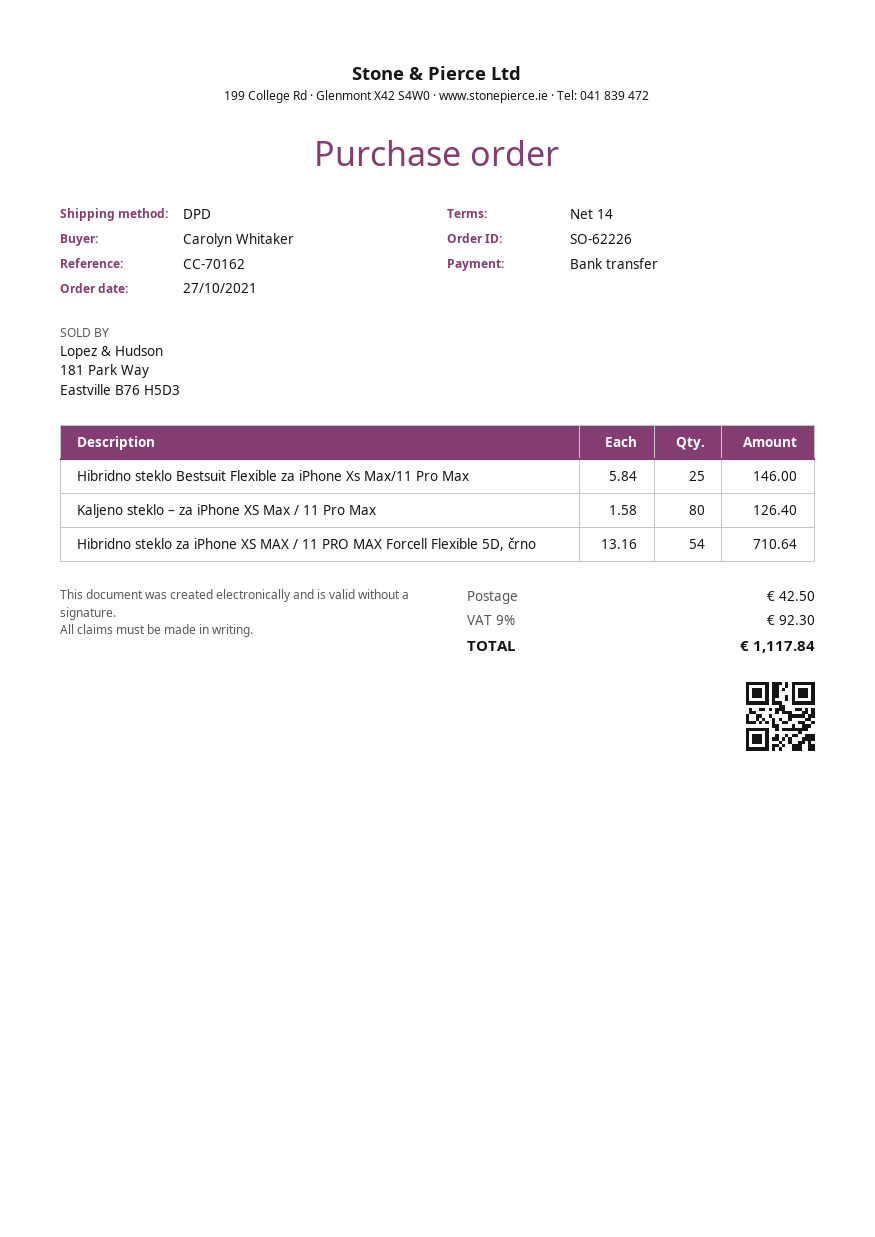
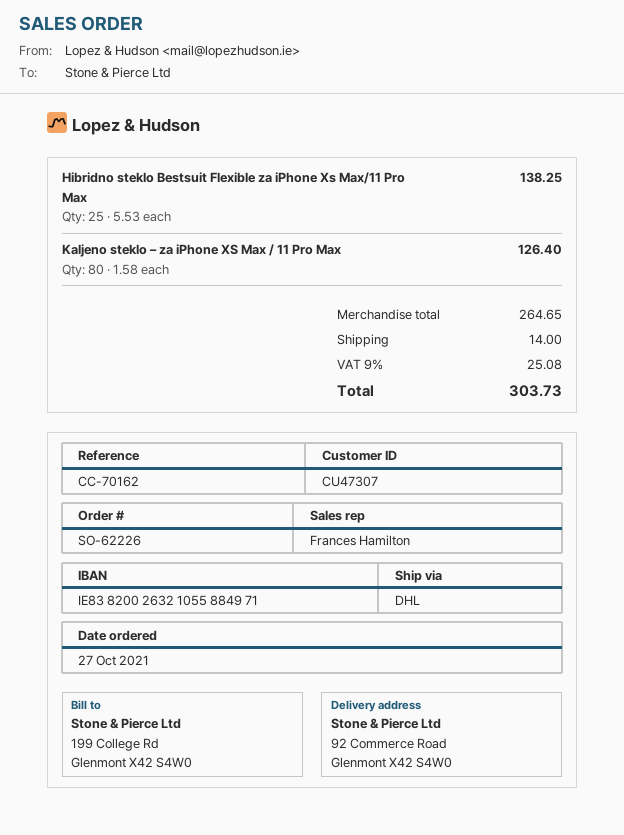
shipping method: DPD -> DHL
Hibridno steklo Bestsuit Flexible za iPhone Xs Max/11 Pro Max: 25 x 5.84 = 146.00 -> 25 x 5.53 = 138.25
Hibridno steklo za iPhone XS MAX / 11 PRO MAX Forcell Flexible 5D, črno: 54 x 13.16 = 710.64 -> none
shipping: 42.50 -> 14.00
tax: 9% = 92.30 -> 9% = 25.08
total: 1117.84 -> 303.73

